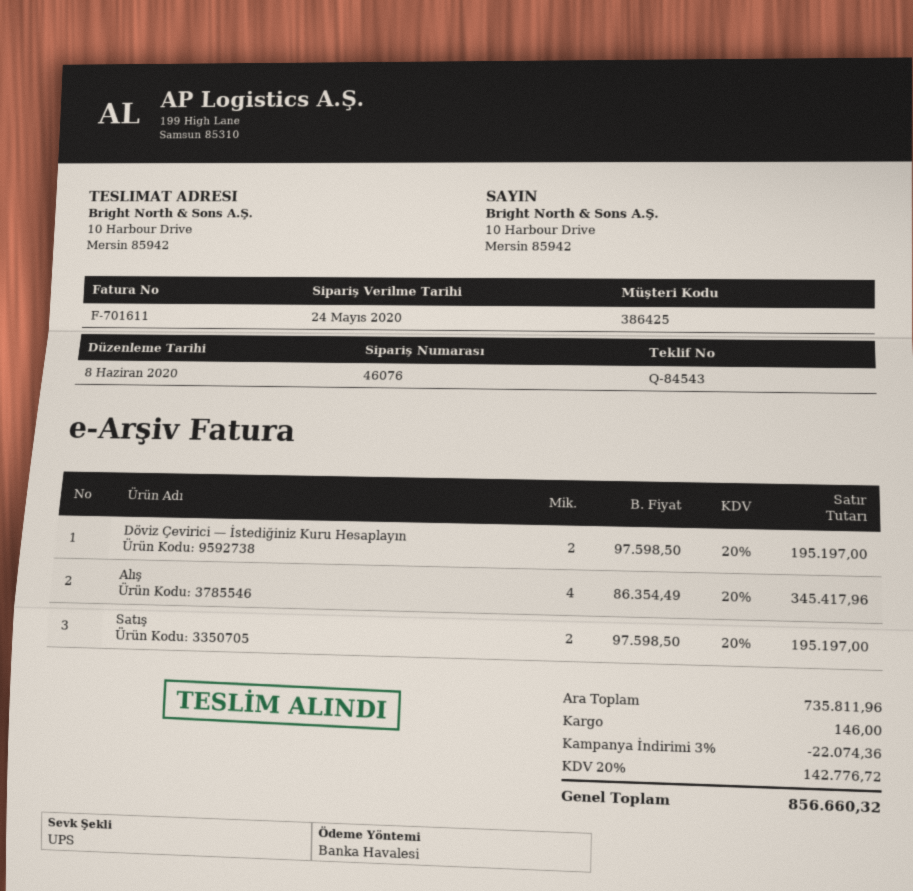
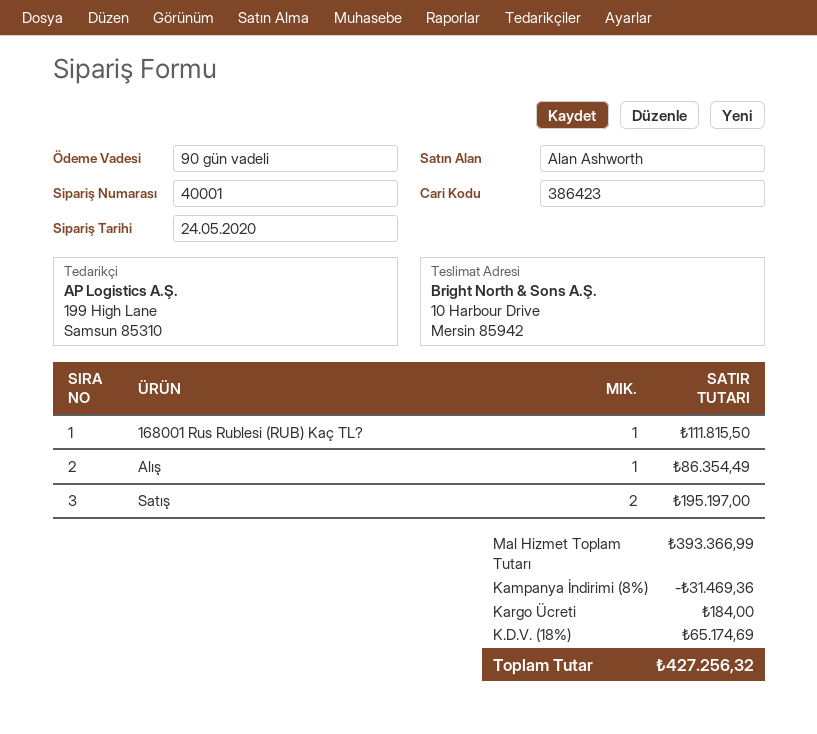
order number: 46076 -> 40001
customer number: 386425 -> 386423
Döviz Çevirici — İstediğiniz Kuru Hesaplayın: 2 for 195197.00 -> none
Alış: 4 for 345417.96 -> 1 for 86354.49
168001 Rus Rublesi (RUB) Kaç TL?: none -> 1 for 111815.50
subtotal: 735811.96 -> 393366.99
discount: 3% = 22074.36 -> 8% = 31469.36
shipping: 146.00 -> 184.00
tax: 20% = 142776.72 -> 18% = 65174.69
total: 856660.32 -> 427256.32

